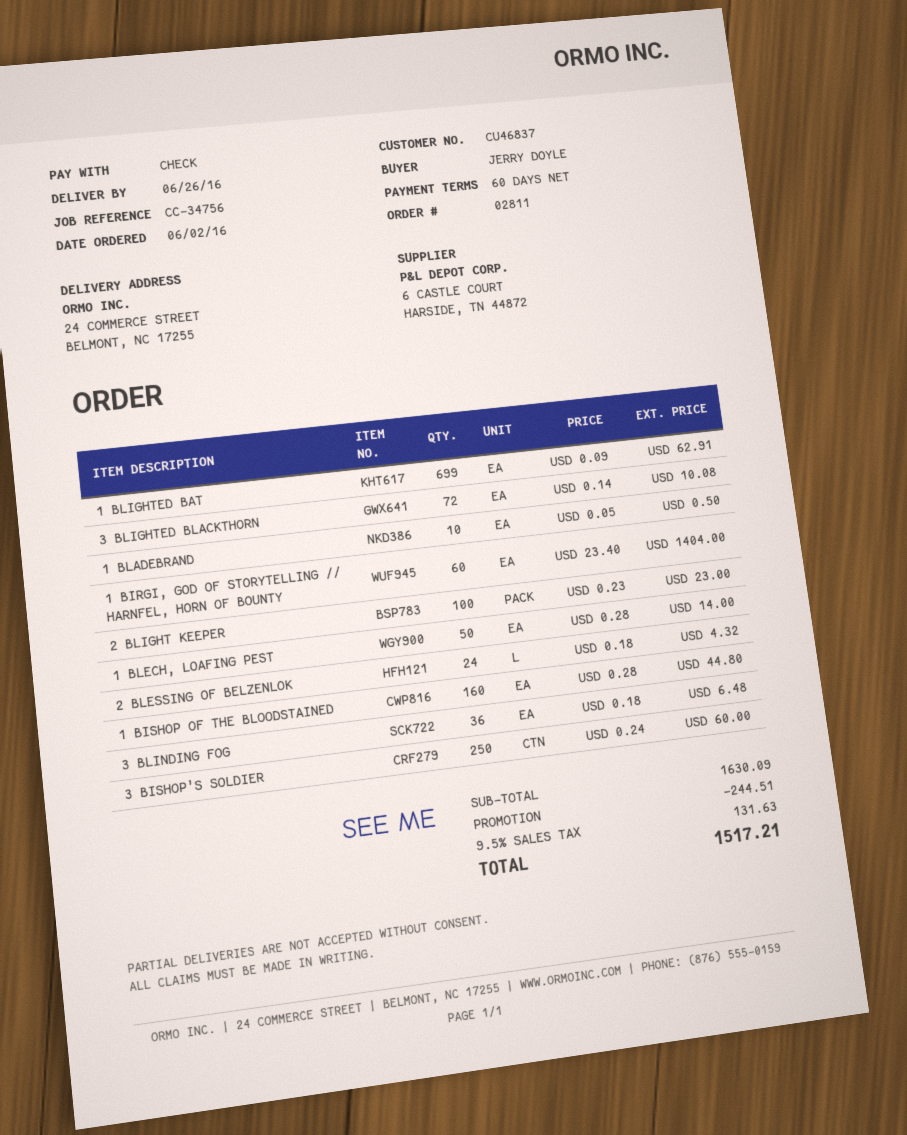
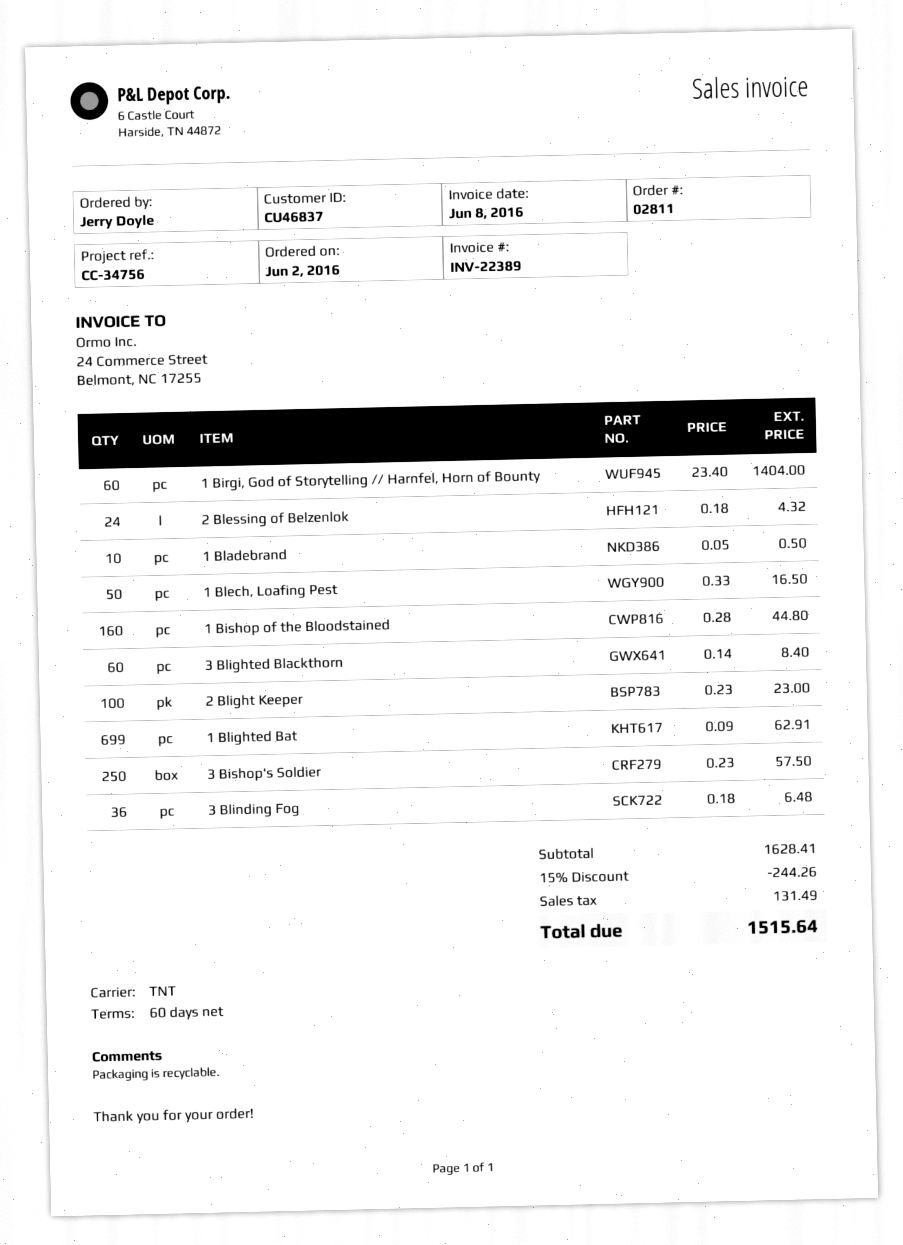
3 BLIGHTED BLACKTHORN: 72 x 0.14 = 10.08 -> 60 x 0.14 = 8.40
1 BLECH, LOAFING PEST: 50 x 0.28 = 14.00 -> 50 x 0.33 = 16.50
3 BISHOP'S SOLDIER: 250 x 0.24 = 60.00 -> 250 x 0.23 = 57.50
subtotal: 1630.09 -> 1628.41
discount: 244.51 -> 244.26
tax: 131.63 -> 131.49
total: 1517.21 -> 1515.64

